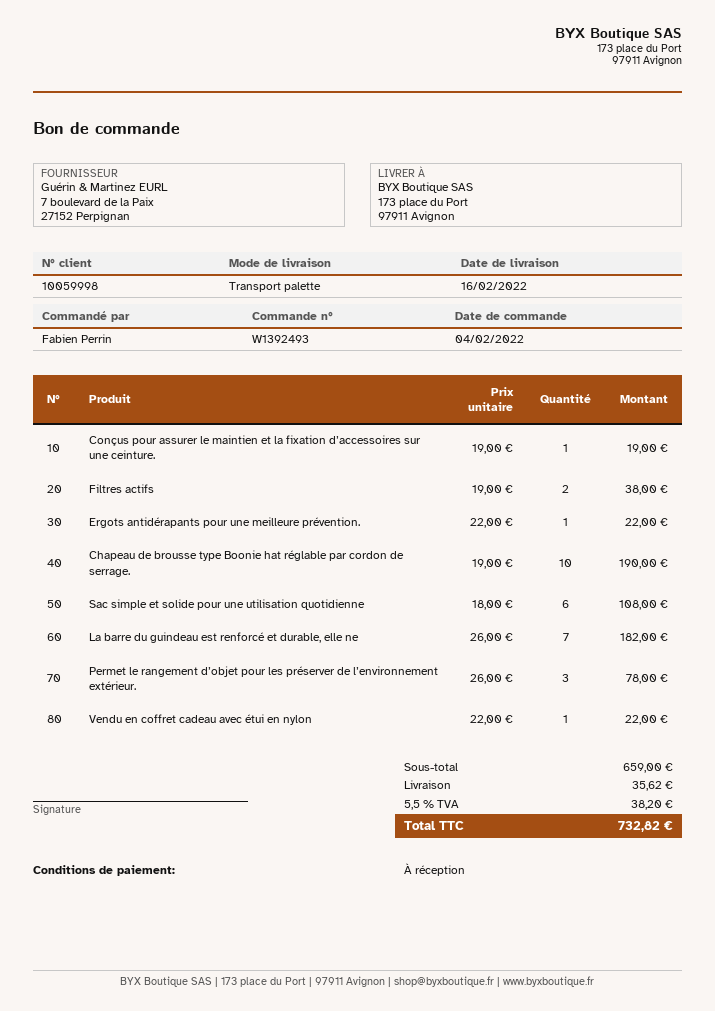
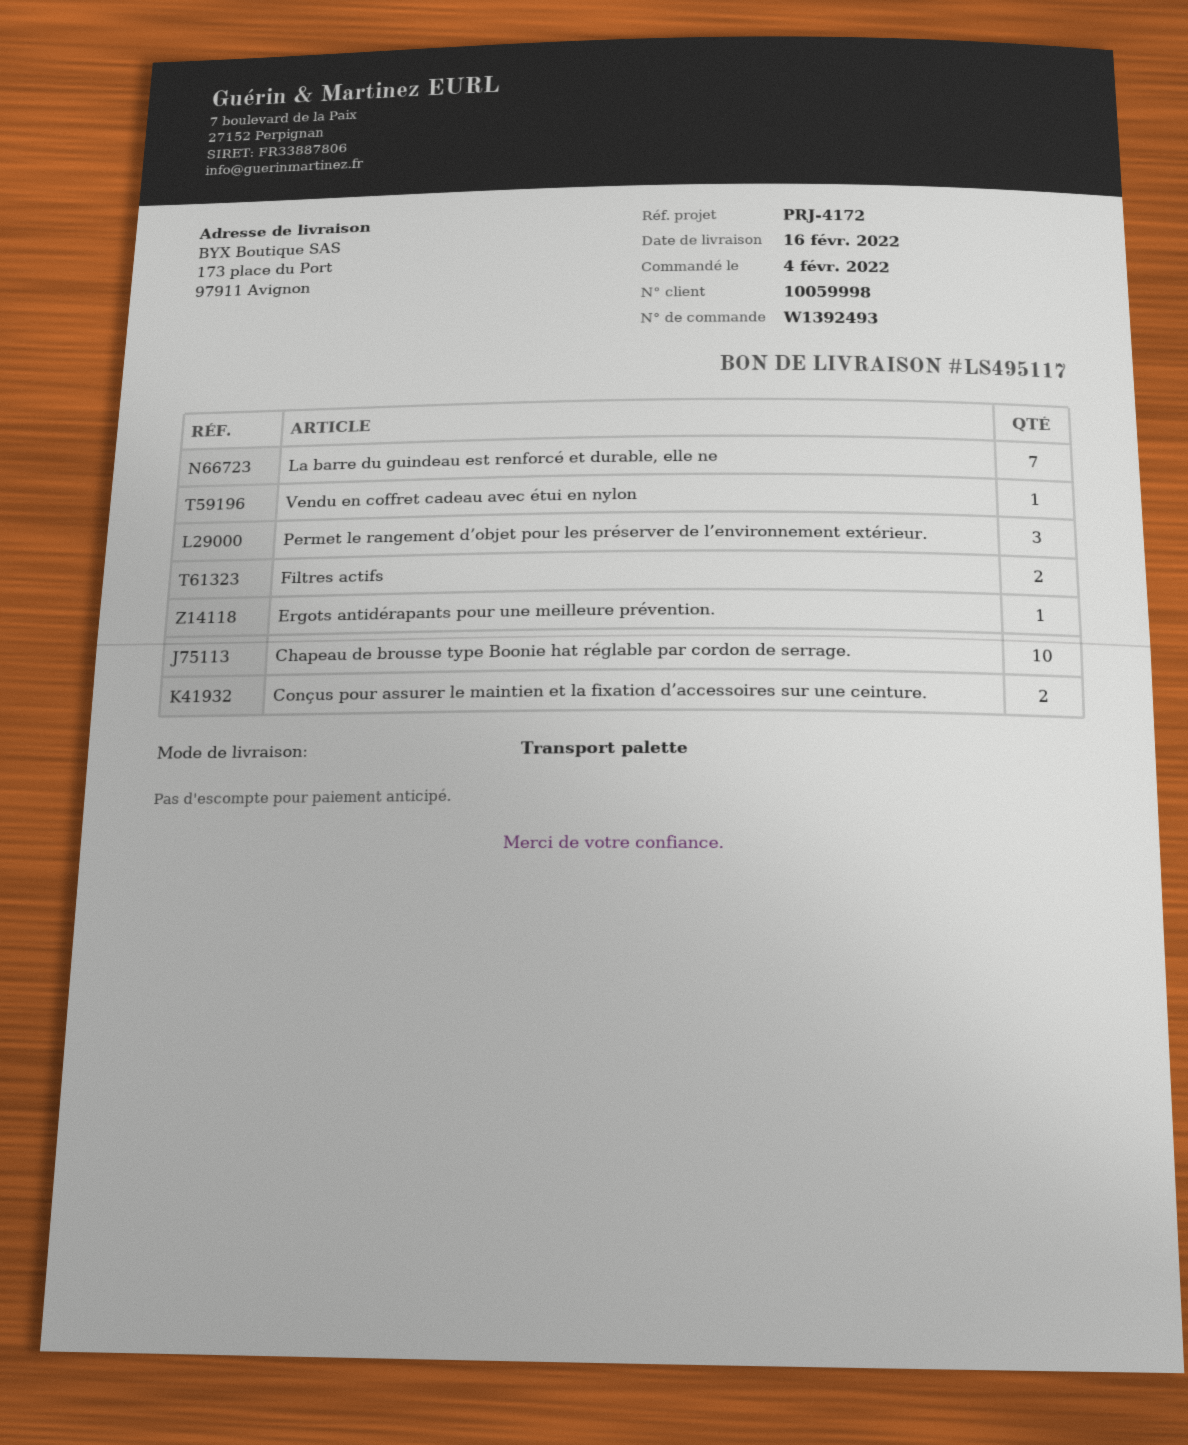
Conçus pour assurer le maintien et la fixation d’accessoires sur une ceinture.: 1 -> 2
Sac simple et solide pour une utilisation quotidienne: 6 -> none

